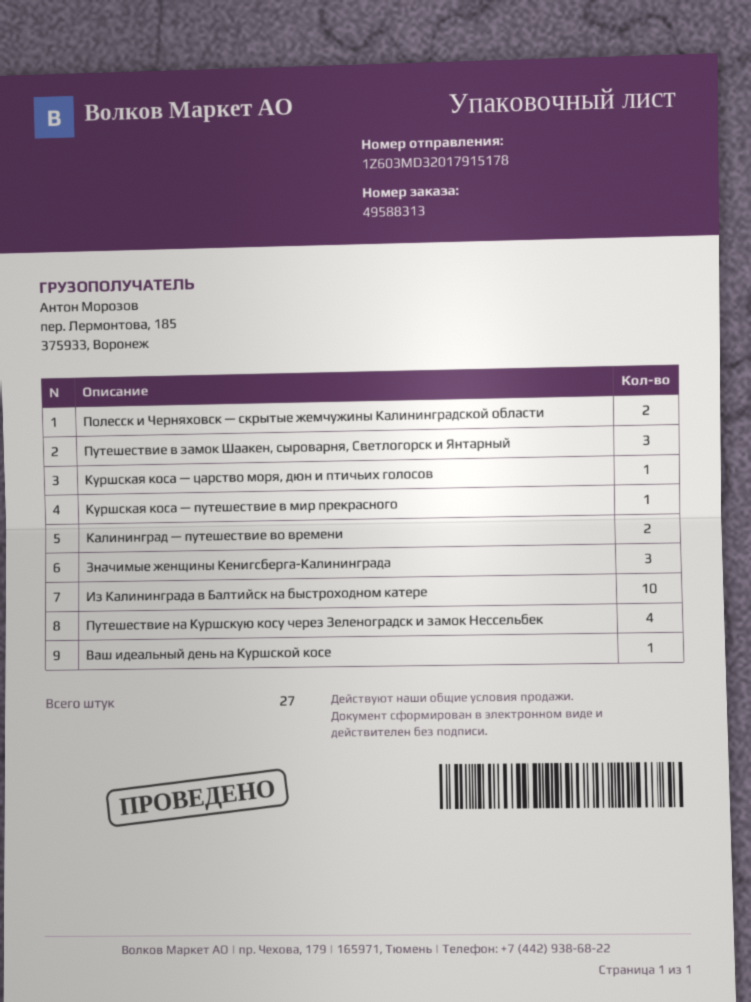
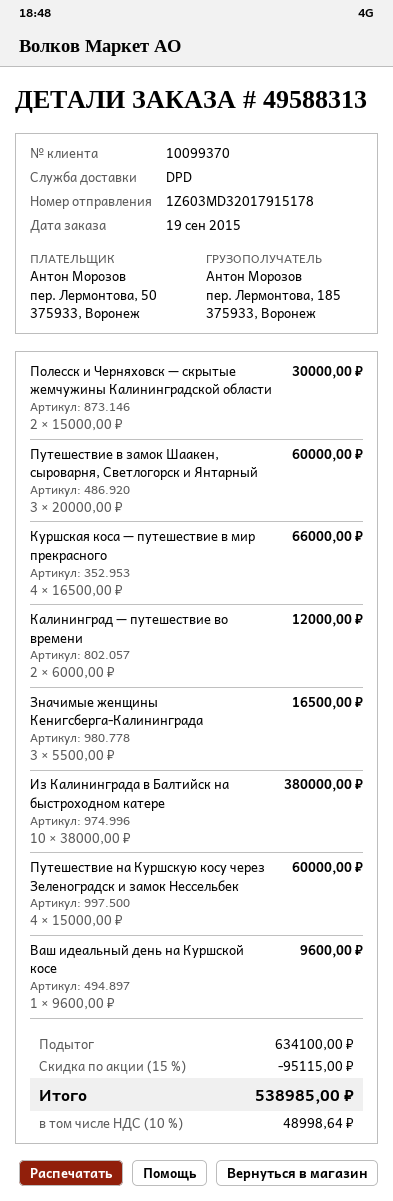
Куршская коса — царство моря, дюн и птичьих голосов: 1 -> none
Куршская коса — путешествие в мир прекрасного: 1 -> 4

